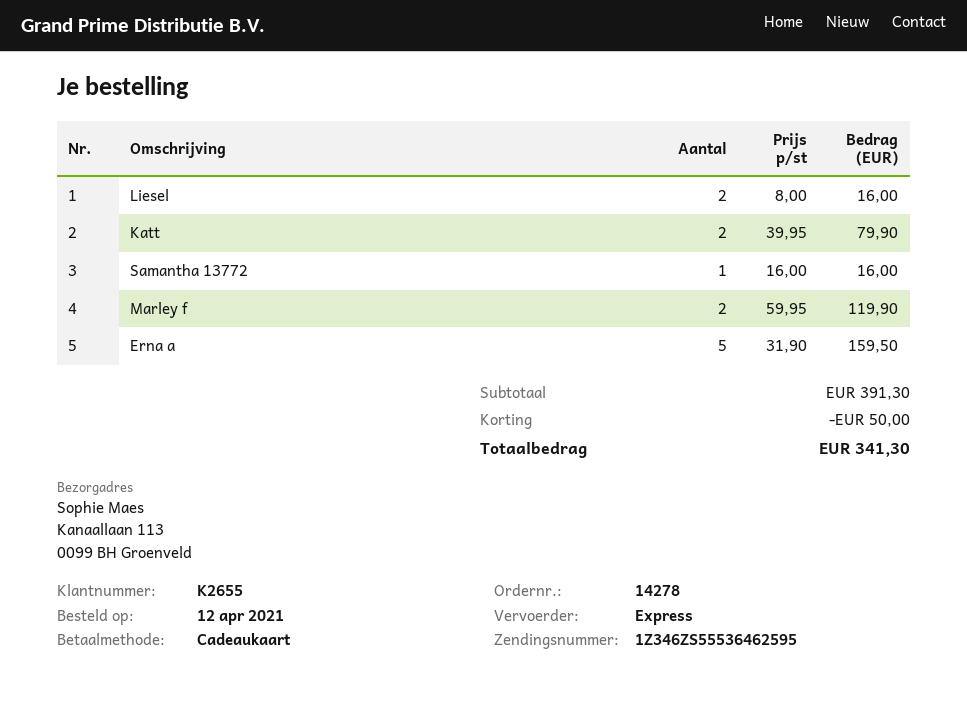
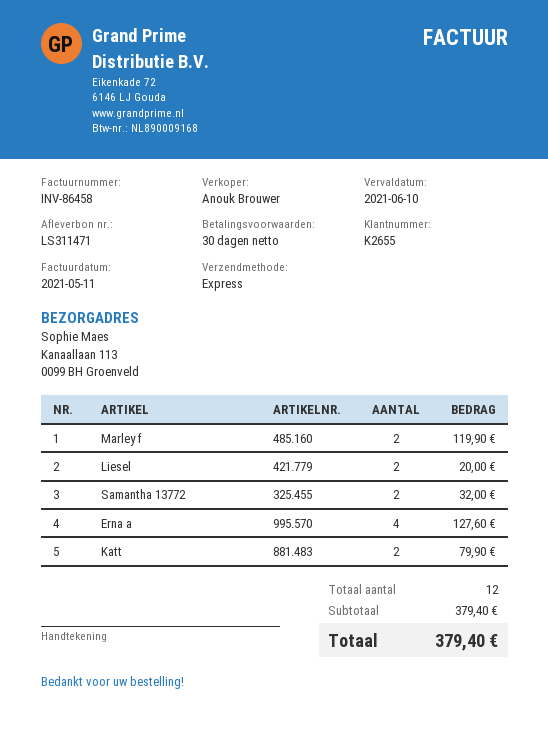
Liesel: 2 for 16.00 -> 2 for 20.00
Samantha 13772: 1 for 16.00 -> 2 for 32.00
Erna a: 5 for 159.50 -> 4 for 127.60
subtotal: 391.30 -> 379.40
discount: 50.00 -> none
total: 341.30 -> 379.40

